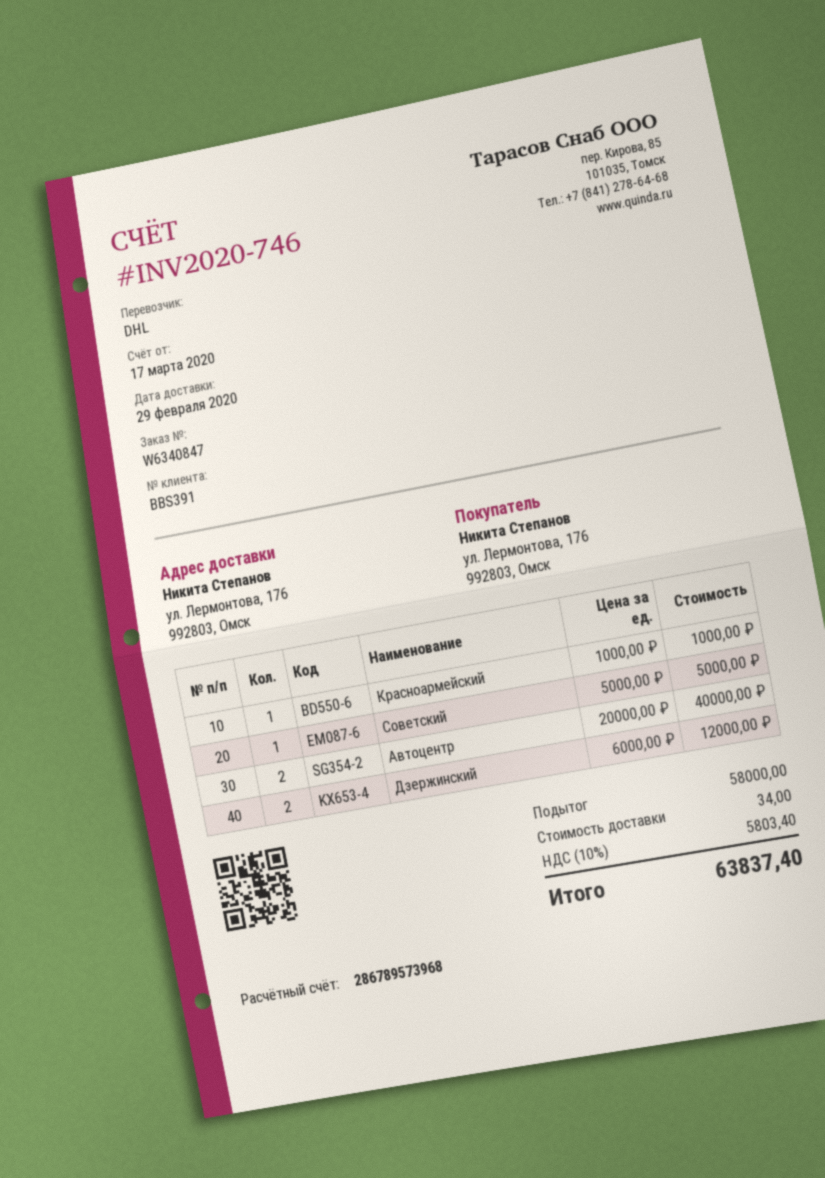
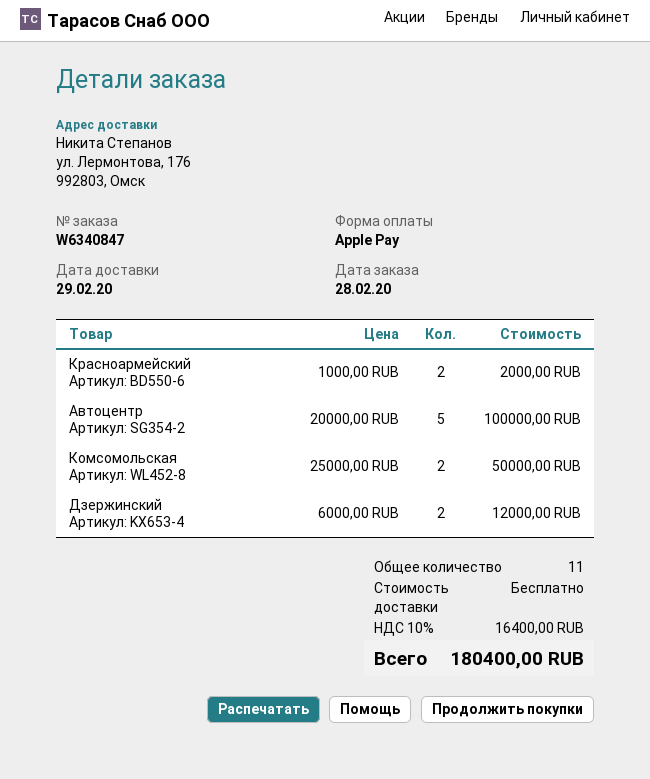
Красноармейский: 1 x 1000.00 = 1000.00 -> 2 x 1000.00 = 2000.00
Советский: 1 x 5000.00 = 5000.00 -> none
Автоцентр: 2 x 20000.00 = 40000.00 -> 5 x 20000.00 = 100000.00
Комсомольская: none -> 2 x 25000.00 = 50000.00
shipping: 34.00 -> 0.00
tax: 10% = 5803.40 -> 10% = 16400.00
total: 63837.40 -> 180400.00

